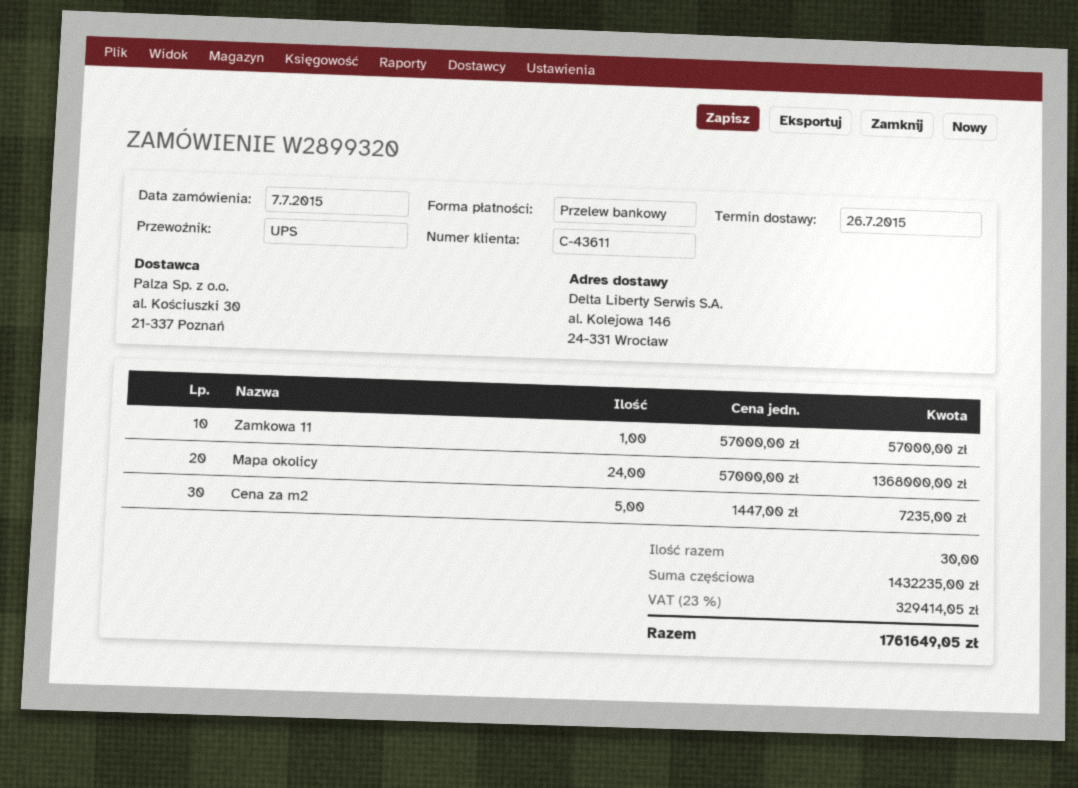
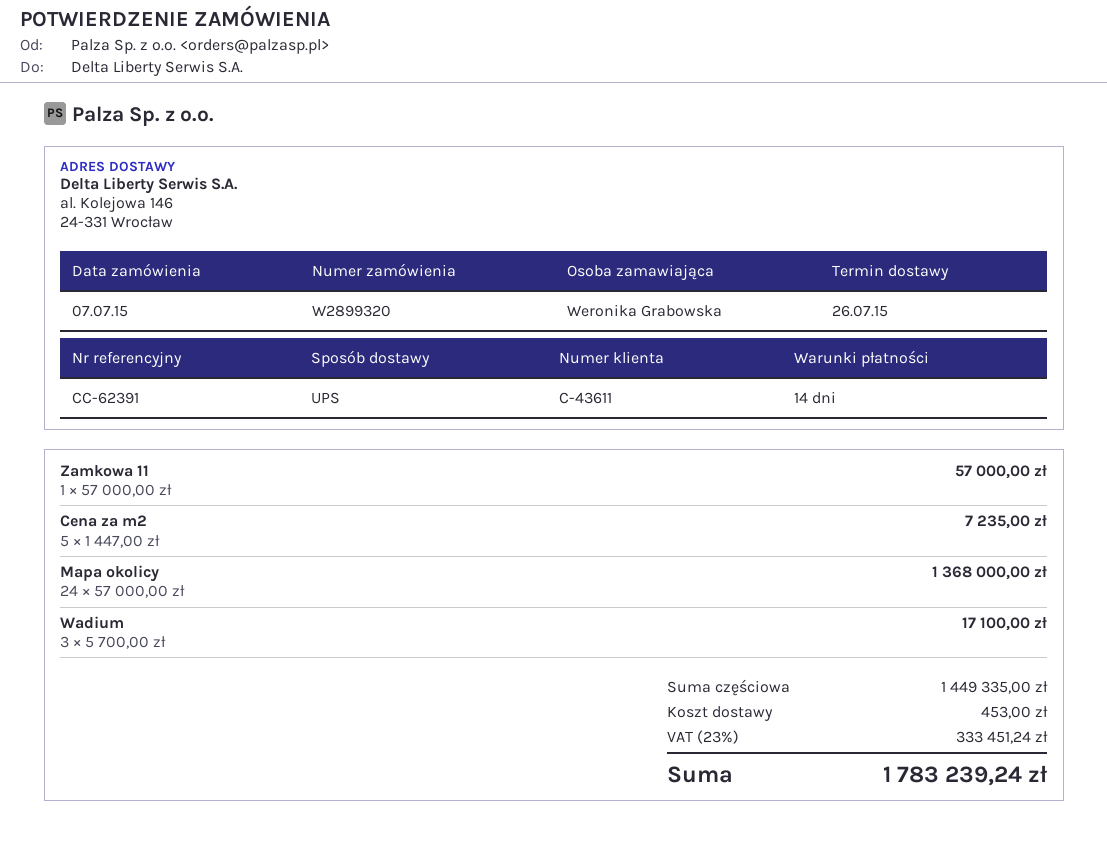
Wadium: none -> 3 x 5700.00 = 17100.00
subtotal: 1432235.00 -> 1449335.00
shipping: none -> 453.00
tax: 23% = 329414.05 -> 23% = 333451.24
total: 1761649.05 -> 1783239.24

